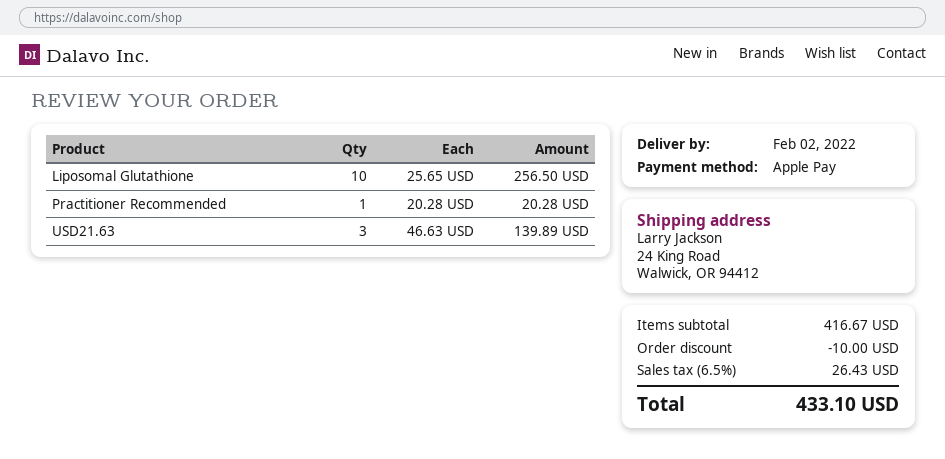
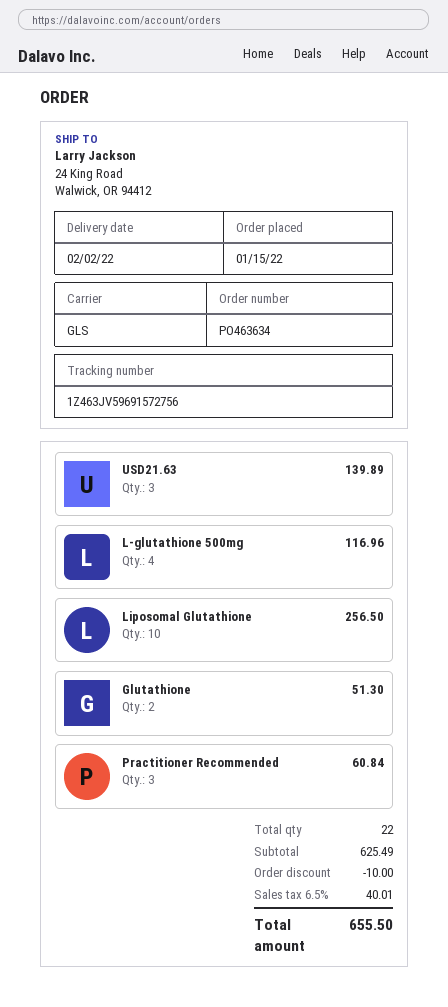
Practitioner Recommended: 1 for 20.28 -> 3 for 60.84
L-glutathione 500mg: none -> 4 for 116.96
Glutathione: none -> 2 for 51.30
subtotal: 416.67 -> 625.49
tax: 6.5% = 26.43 -> 6.5% = 40.01
total: 433.10 -> 655.50

